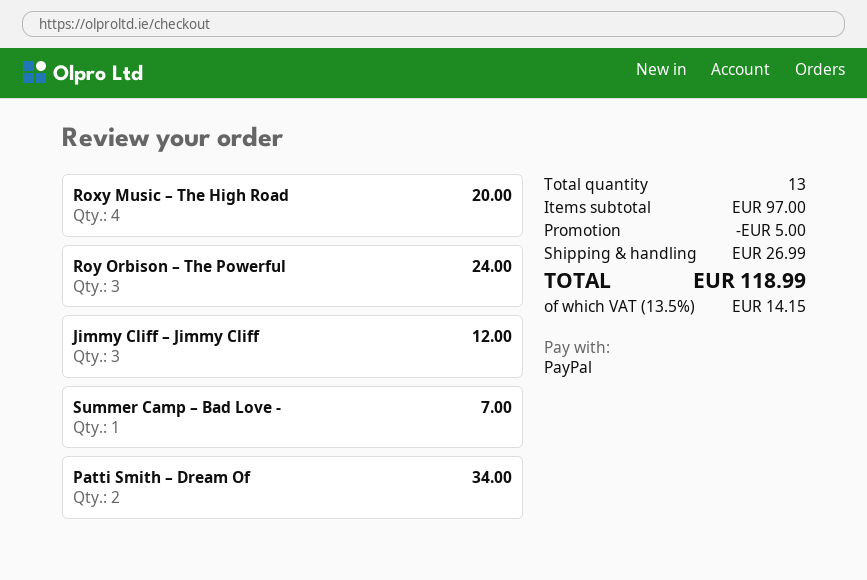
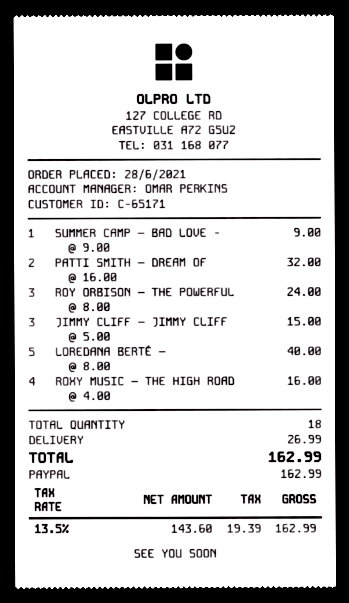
Roxy Music – The High Road: 4 for 20.00 -> 4 for 16.00
Jimmy Cliff – Jimmy Cliff: 3 for 12.00 -> 3 for 15.00
Summer Camp – Bad Love -: 1 for 7.00 -> 1 for 9.00
Patti Smith – Dream Of: 2 for 34.00 -> 2 for 32.00
LOREDANA BERTÉ –: none -> 5 for 40.00
total quantity: 13 -> 18
discount: 5.00 -> none
tax: 13.5% = 14.15 -> 13.5% = 19.39
total: 118.99 -> 162.99

